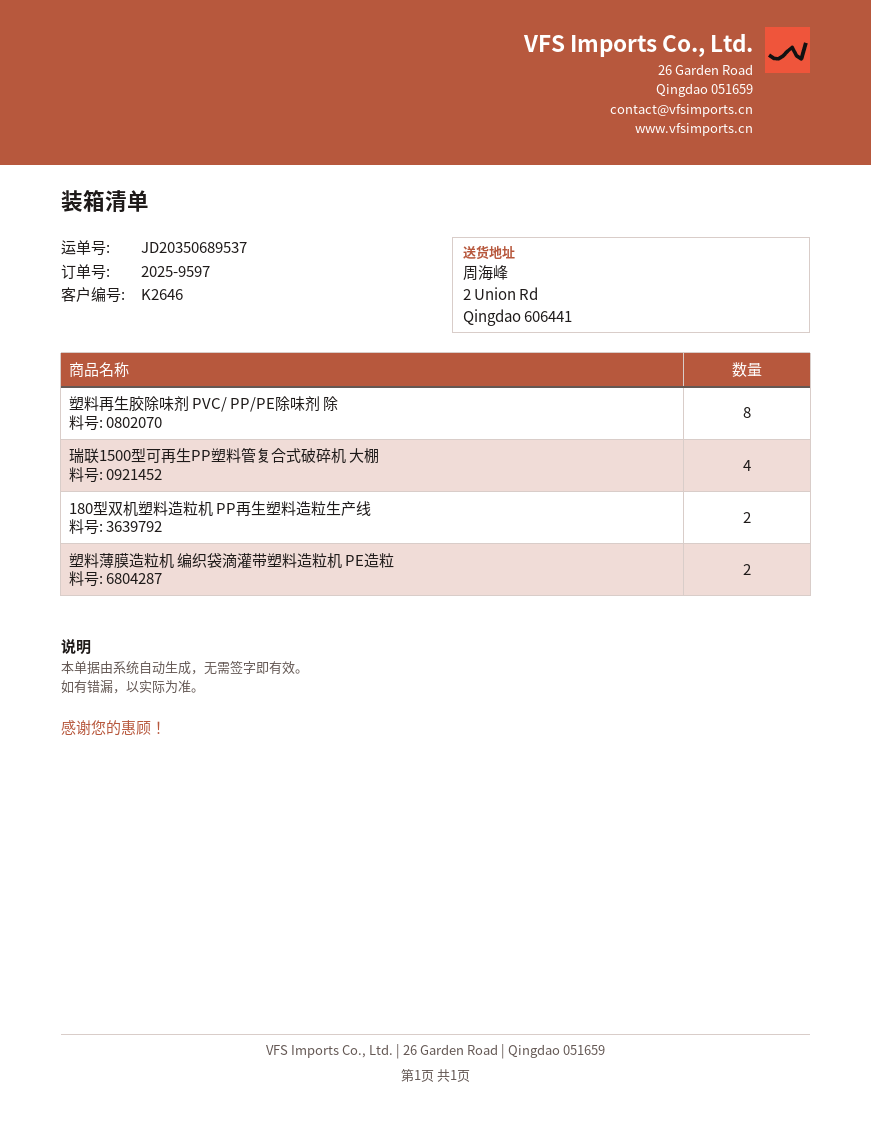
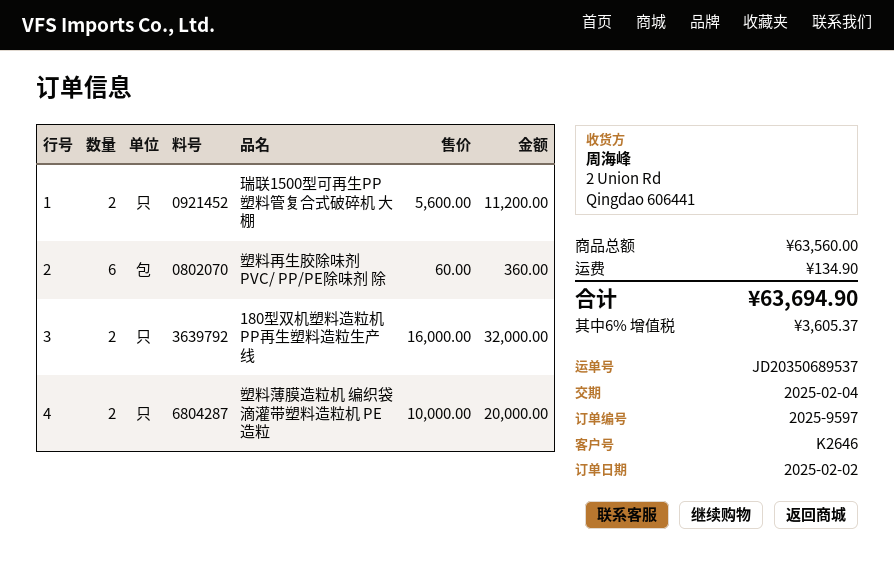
塑料再生胶除味剂 PVC/ PP/PE除味剂 除: 8 -> 6
瑞联1500型可再生PP塑料管复合式破碎机 大棚: 4 -> 2

